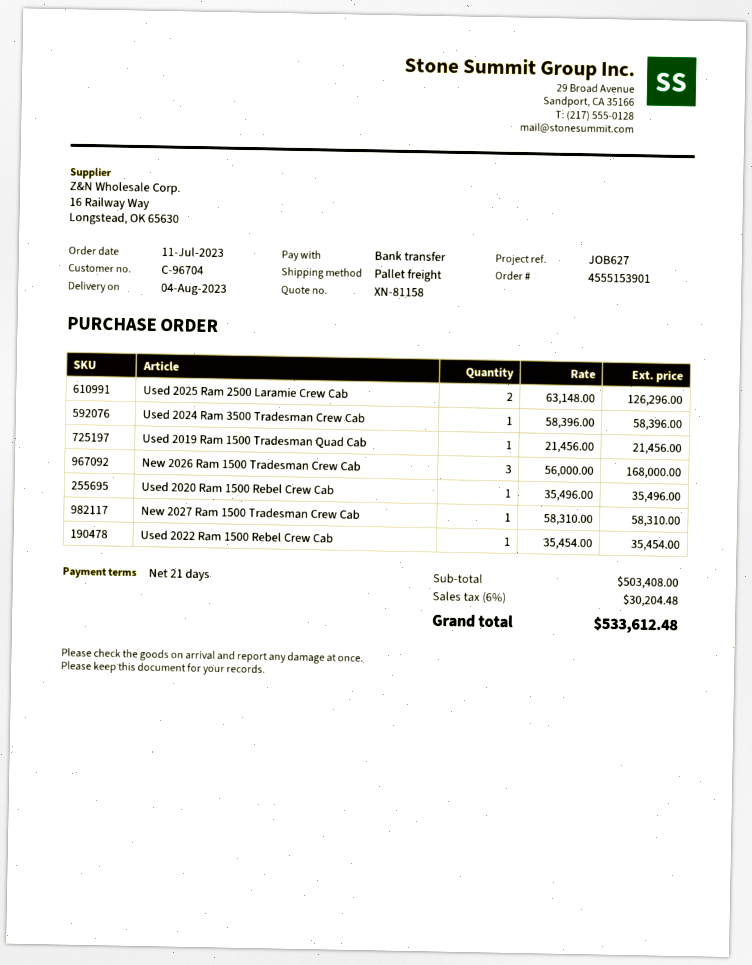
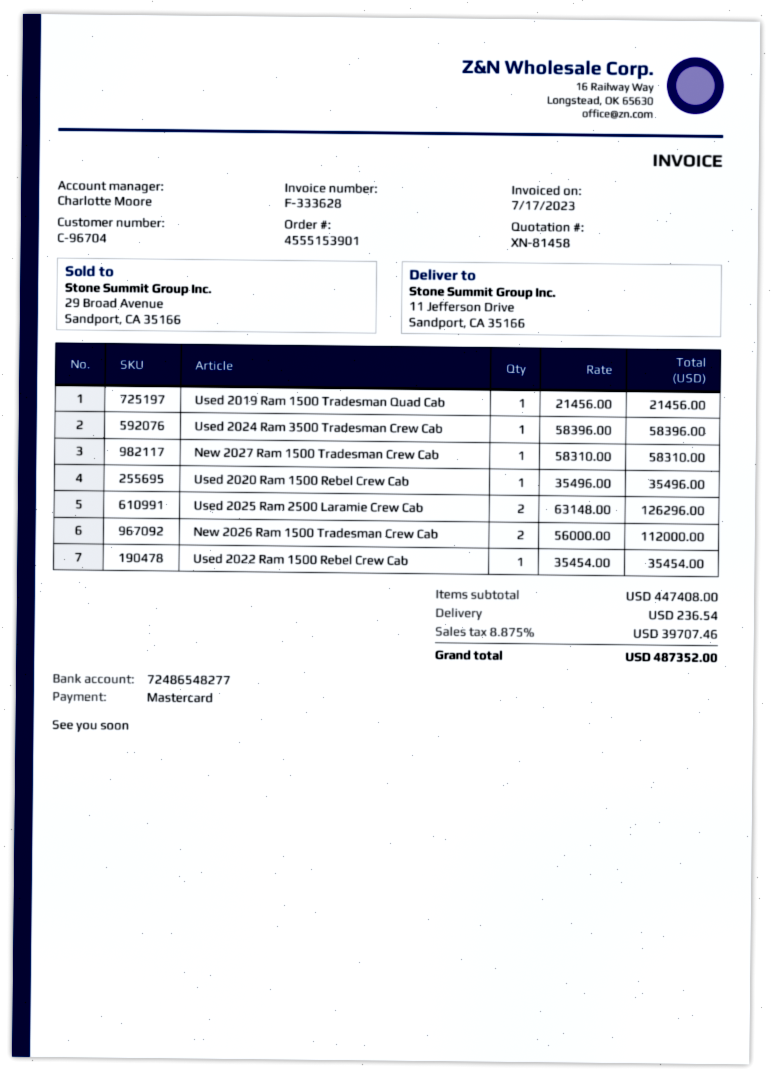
quote number: XN-81158 -> XN-81458
payment method: bank transfer -> Mastercard
New 2026 Ram 1500 Tradesman Crew Cab: 3 x 56000.00 = 168000.00 -> 2 x 56000.00 = 112000.00
subtotal: 503408.00 -> 447408.00
shipping: none -> 236.54
tax: 6% = 30204.48 -> 8.875% = 39707.46
total: 533612.48 -> 487352.00

